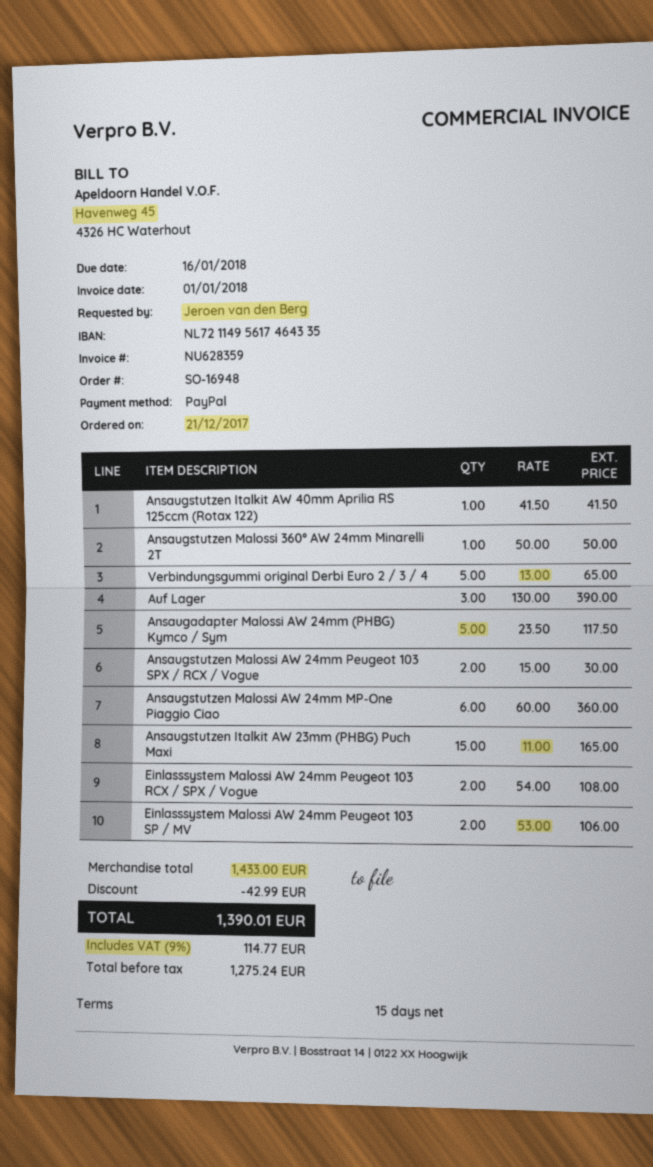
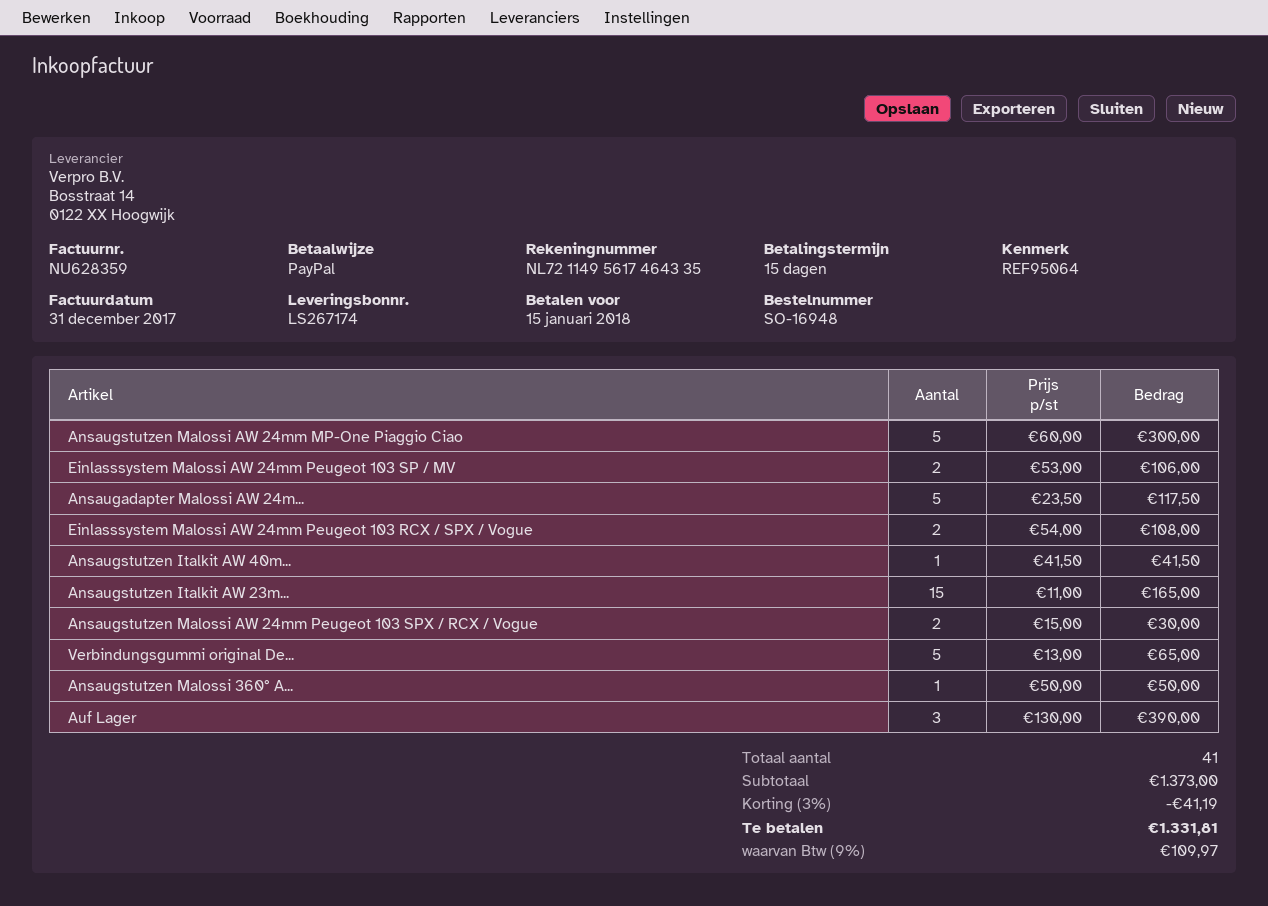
invoice date: 2018-01-01 -> 2017-12-31
due date: 2018-01-16 -> 2018-01-15
Ansaugstutzen Malossi AW 24mm MP-One Piaggio Ciao: 6 x 60.00 = 360.00 -> 5 x 60.00 = 300.00
subtotal: 1433.00 -> 1373.00
discount: 42.99 -> 41.19
tax: 9% = 114.77 -> 9% = 109.97
total: 1390.01 -> 1331.81

